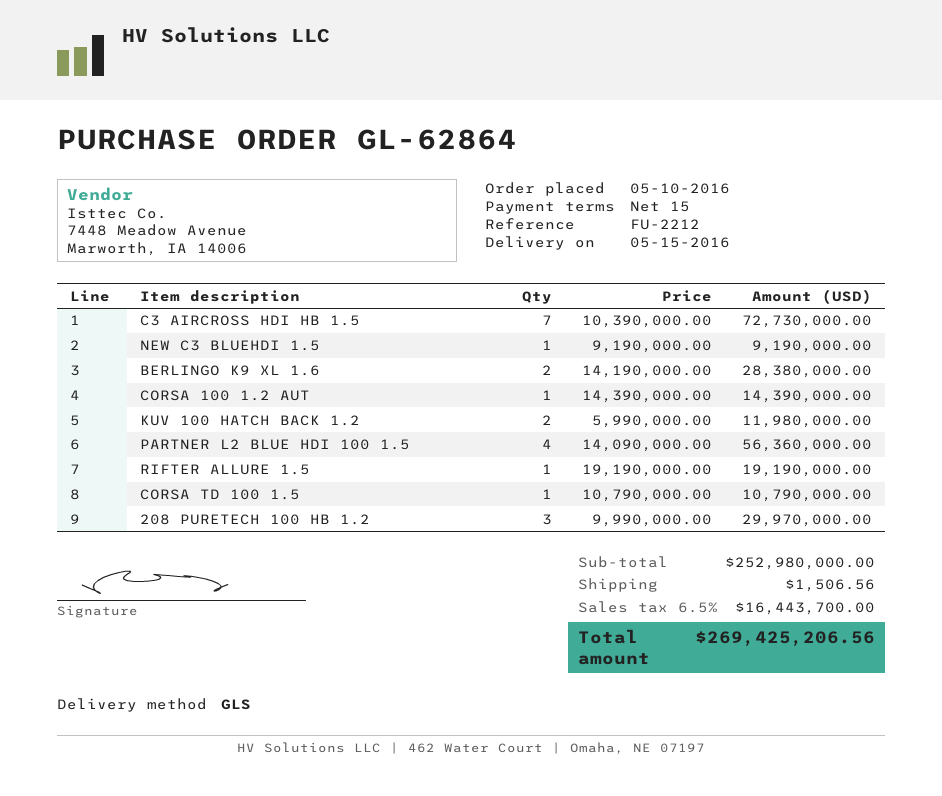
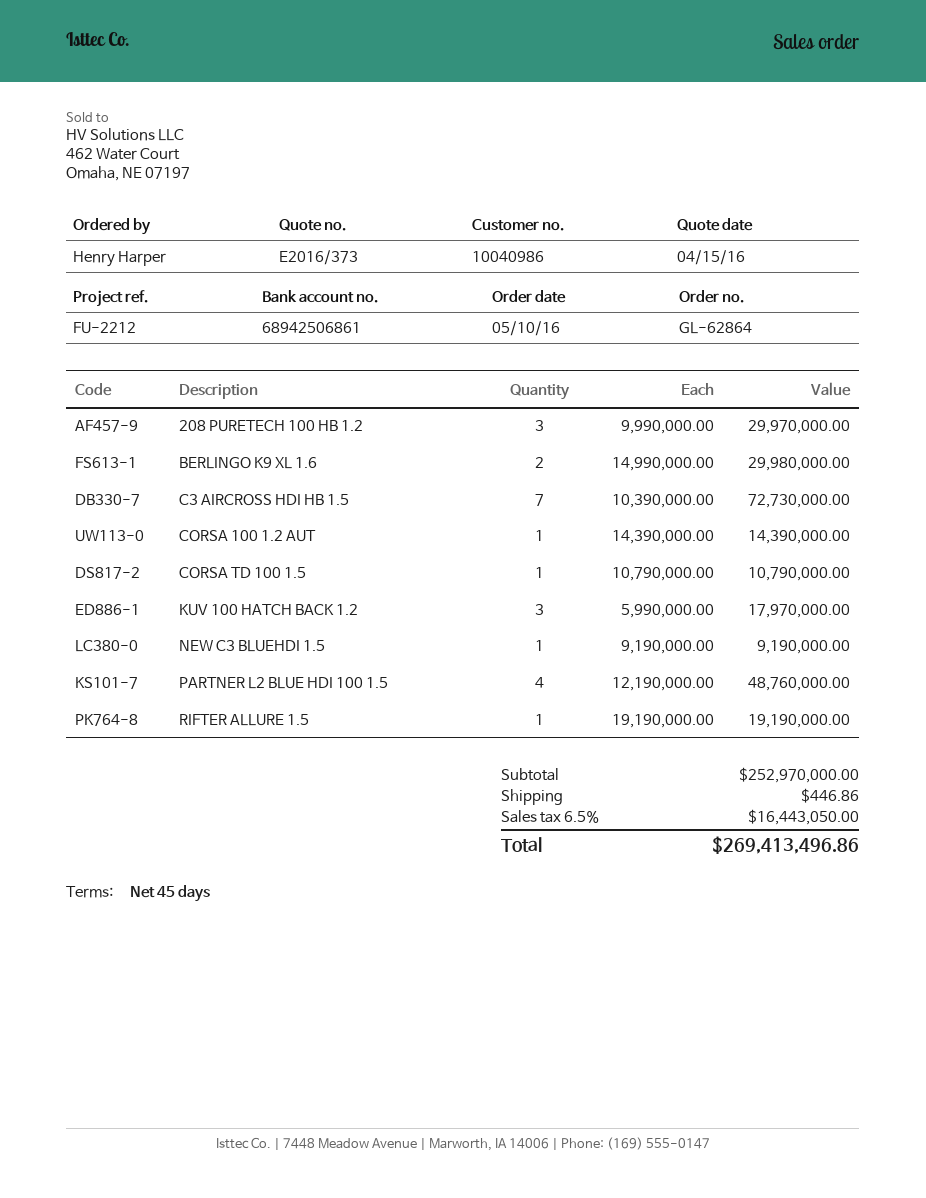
payment terms: 15 days -> 45 days
BERLINGO K9 XL 1.6: 2 x 14190000.00 = 28380000.00 -> 2 x 14990000.00 = 29980000.00
KUV 100 HATCH BACK 1.2: 2 x 5990000.00 = 11980000.00 -> 3 x 5990000.00 = 17970000.00
PARTNER L2 BLUE HDI 100 1.5: 4 x 14090000.00 = 56360000.00 -> 4 x 12190000.00 = 48760000.00
subtotal: 252980000.00 -> 252970000.00
shipping: 1506.56 -> 446.86
tax: 6.5% = 16443700.00 -> 6.5% = 16443050.00
total: 269425206.56 -> 269413496.86

